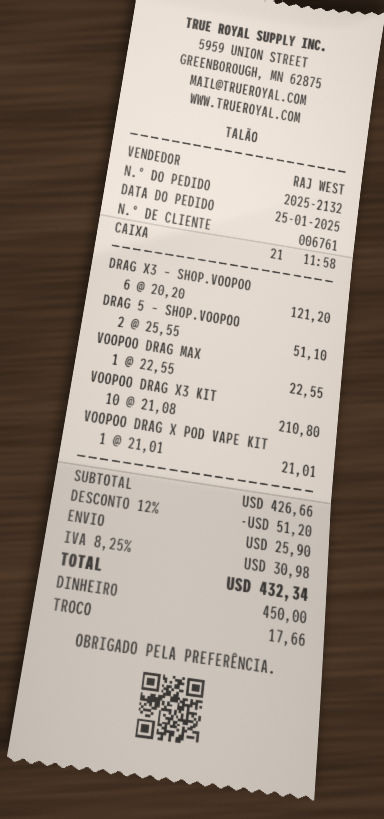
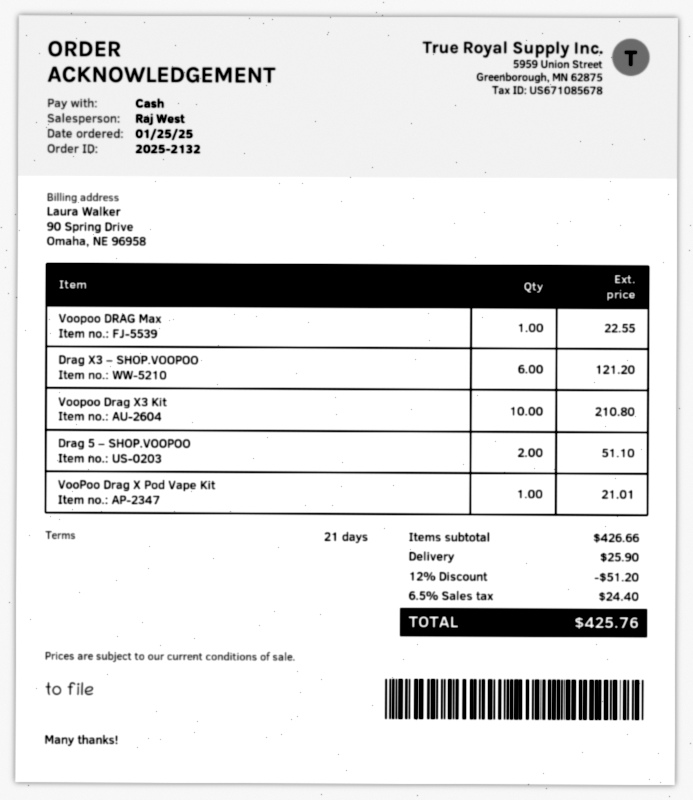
tax: 8.25% = 30.98 -> 6.5% = 24.40
total: 432.34 -> 425.76

